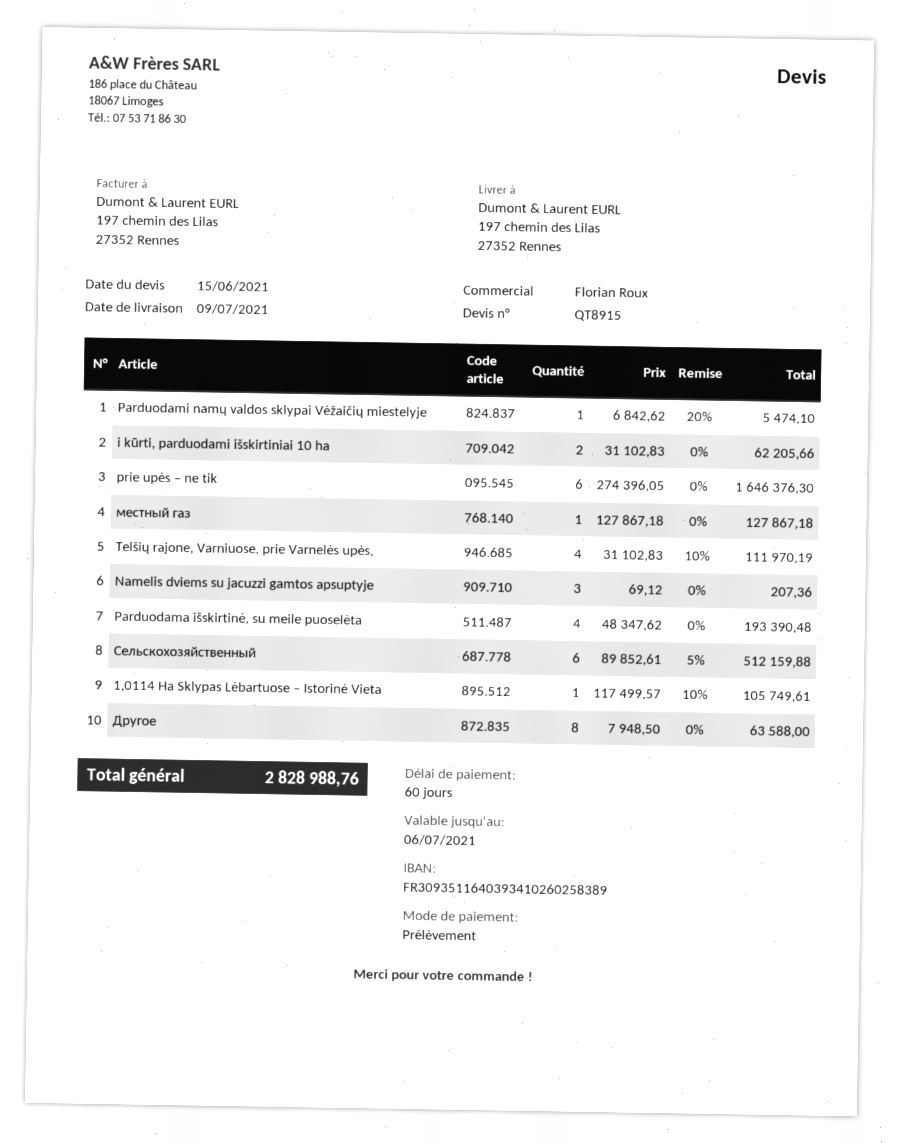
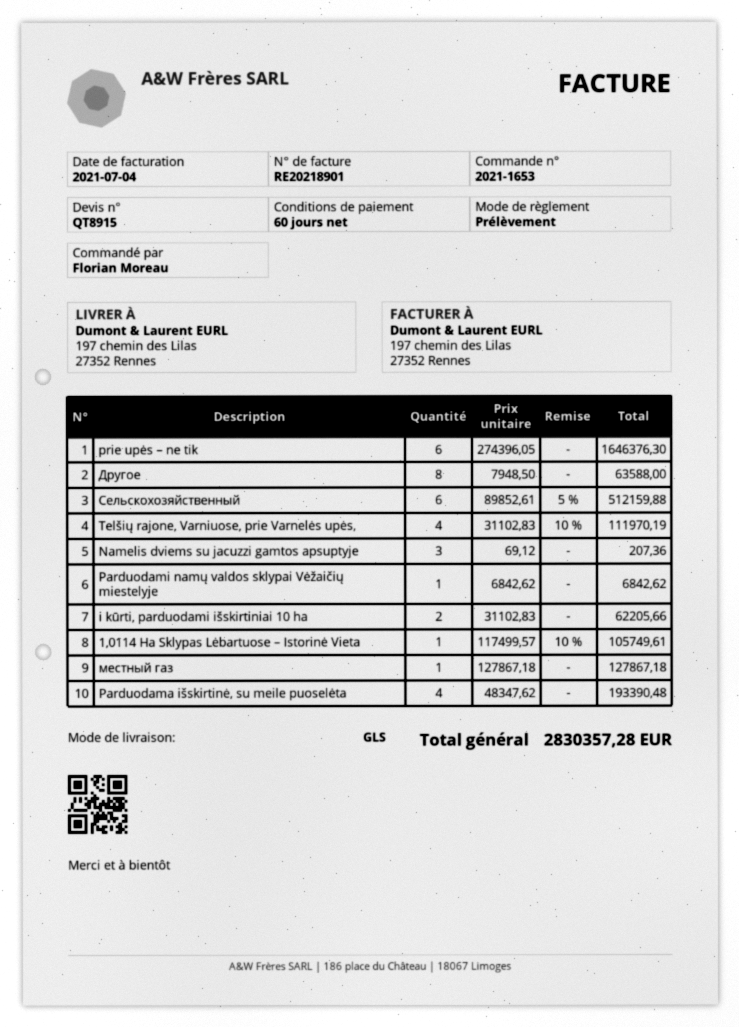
Parduodami namų valdos sklypai Vėžaičių miestelyje: 1 x 6842.62 - 20% = 5474.10 -> 1 x 6842.62 = 6842.62
total: 2828988.76 -> 2830357.28

